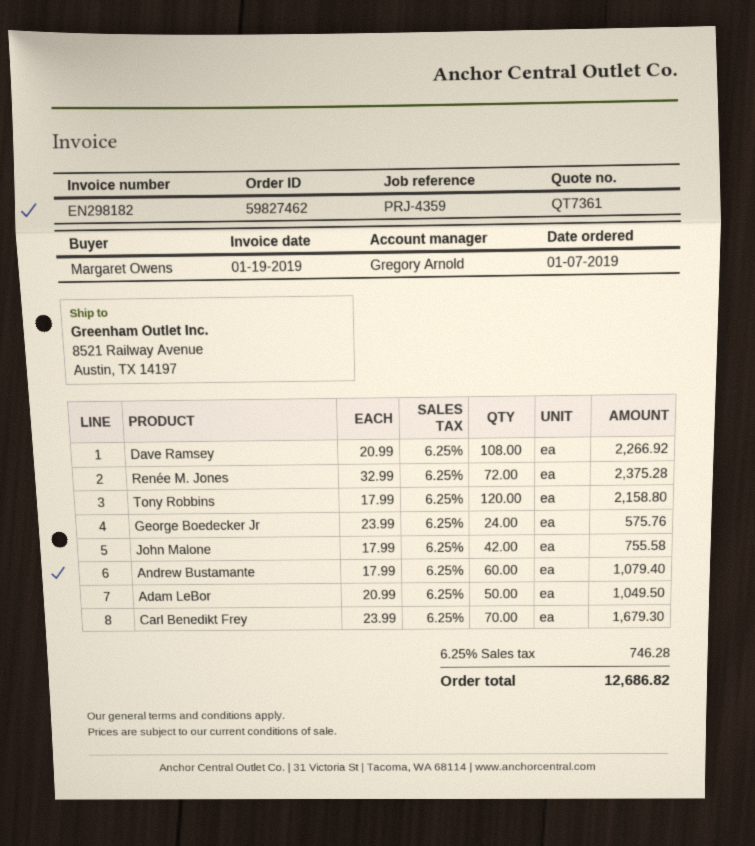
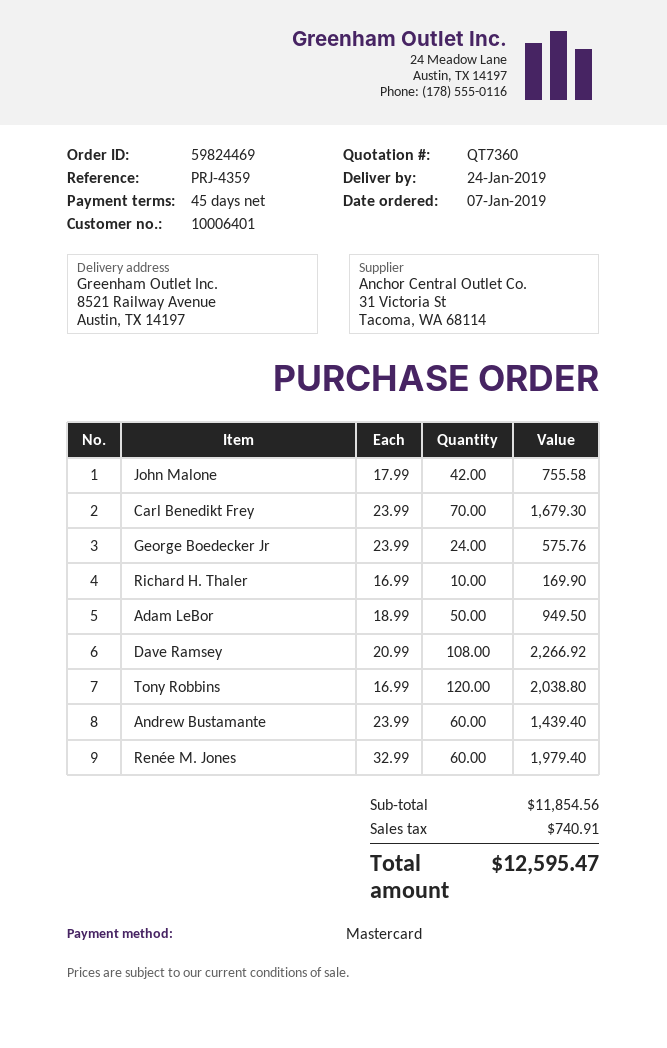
quote number: QT7361 -> QT7360
order number: 59827462 -> 59824469
Renée M. Jones: 72 x 32.99 = 2375.28 -> 60 x 32.99 = 1979.40
Tony Robbins: 120 x 17.99 = 2158.80 -> 120 x 16.99 = 2038.80
Andrew Bustamante: 60 x 17.99 = 1079.40 -> 60 x 23.99 = 1439.40
Adam LeBor: 50 x 20.99 = 1049.50 -> 50 x 18.99 = 949.50
Richard H. Thaler: none -> 10 x 16.99 = 169.90
tax: 746.28 -> 740.91
total: 12686.82 -> 12595.47

